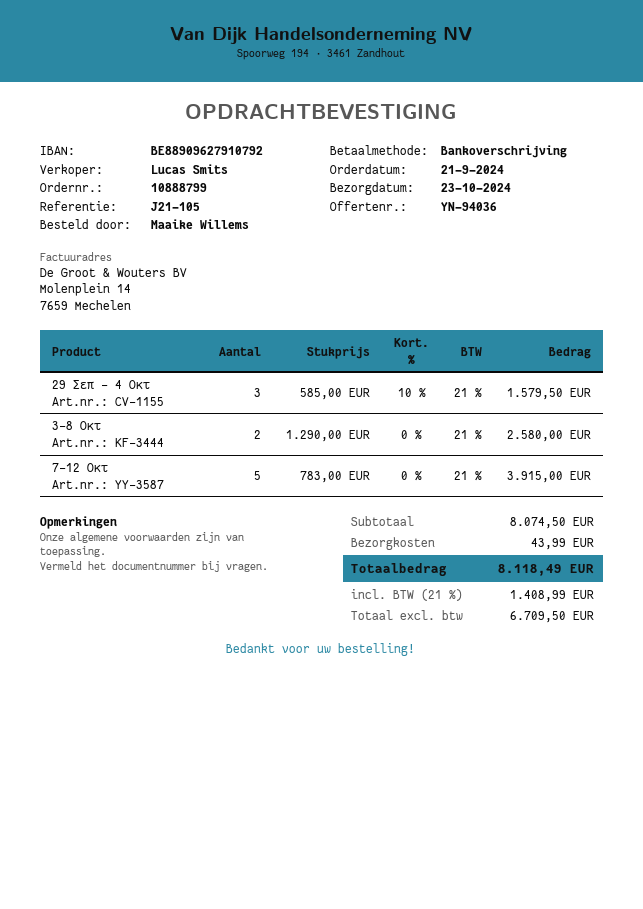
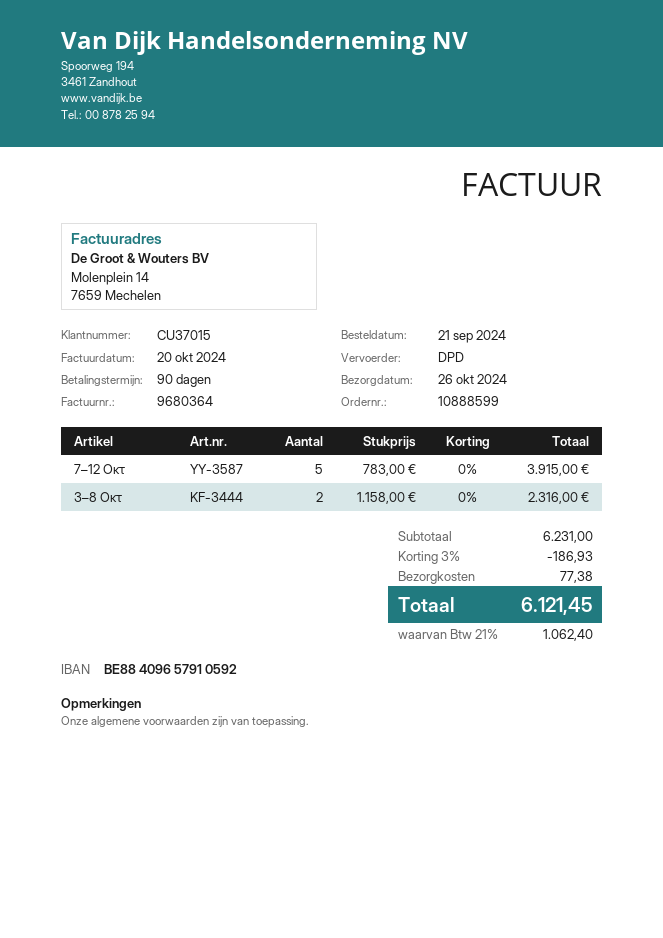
order number: 10888799 -> 10888599
delivery date: 2024-10-23 -> 2024-10-26
bank account: BE88909627910792 -> BE88409657910592
29 Σεπ – 4 Οκτ: 3 x 585.00 - 10% = 1579.50 -> none
3–8 Οκτ: 2 x 1290.00 = 2580.00 -> 2 x 1158.00 = 2316.00
subtotal: 8074.50 -> 6231.00
discount: none -> 3% = 186.93
shipping: 43.99 -> 77.38
tax: 21% = 1408.99 -> 21% = 1062.40
total: 8118.49 -> 6121.45

